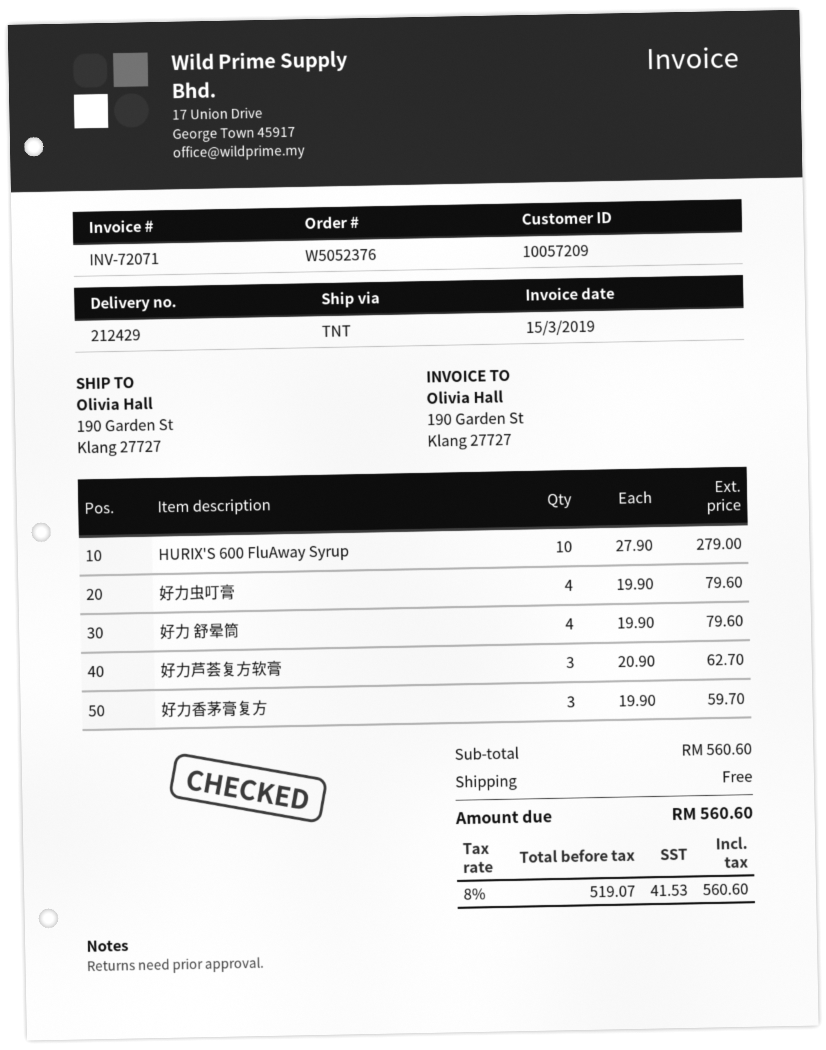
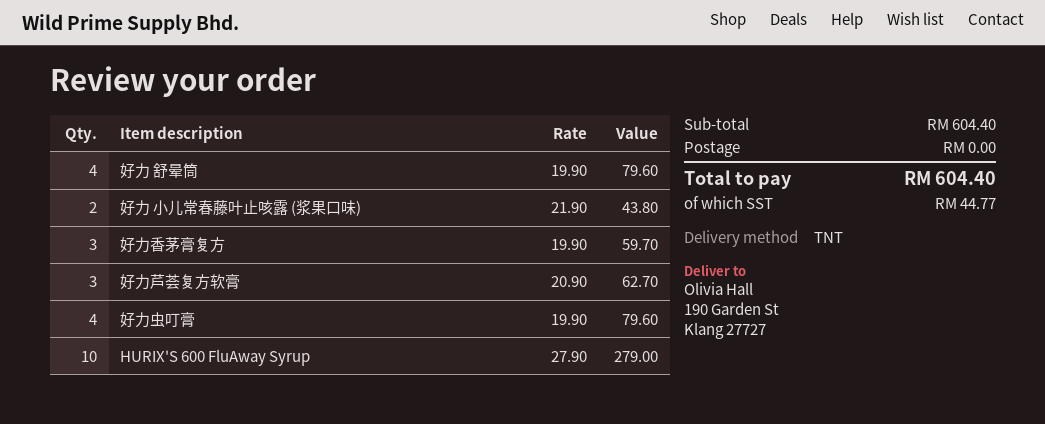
好力 小儿常春藤叶止咳露 (浆果口味): none -> 2 x 21.90 = 43.80
subtotal: 560.60 -> 604.40
tax: 41.53 -> 44.77
total: 560.60 -> 604.40

